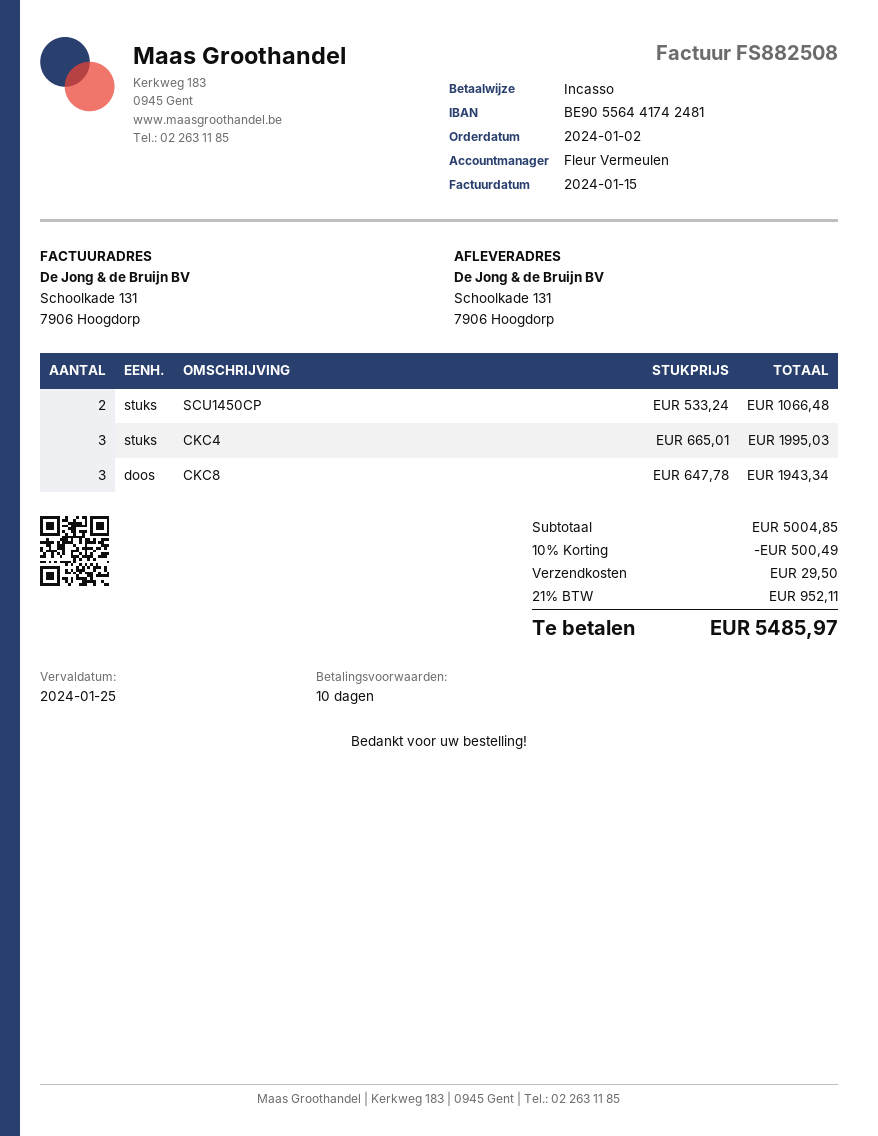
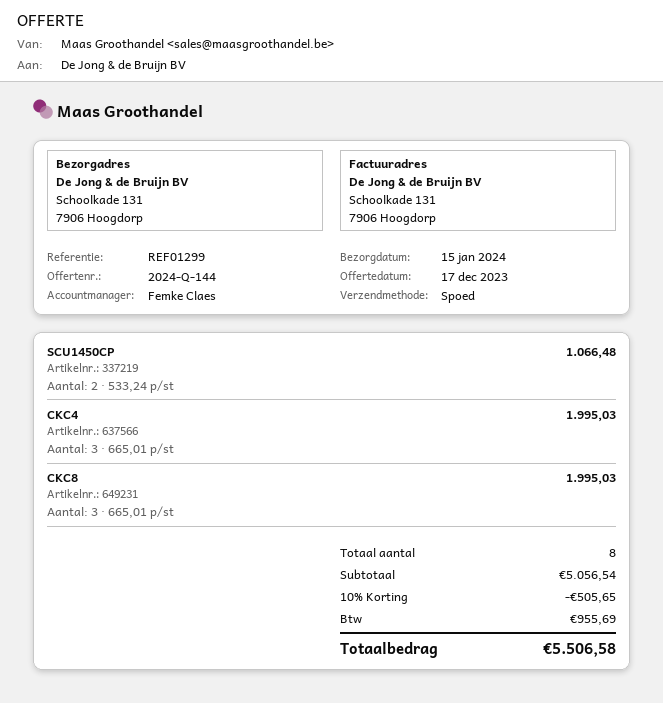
sales rep: Fleur Vermeulen -> Femke Claes
CKC8: 3 x 647.78 = 1943.34 -> 3 x 665.01 = 1995.03
subtotal: 5004.85 -> 5056.54
discount: 10% = 500.49 -> 10% = 505.65
shipping: 29.50 -> none
tax: 952.11 -> 955.69
total: 5485.97 -> 5506.58

